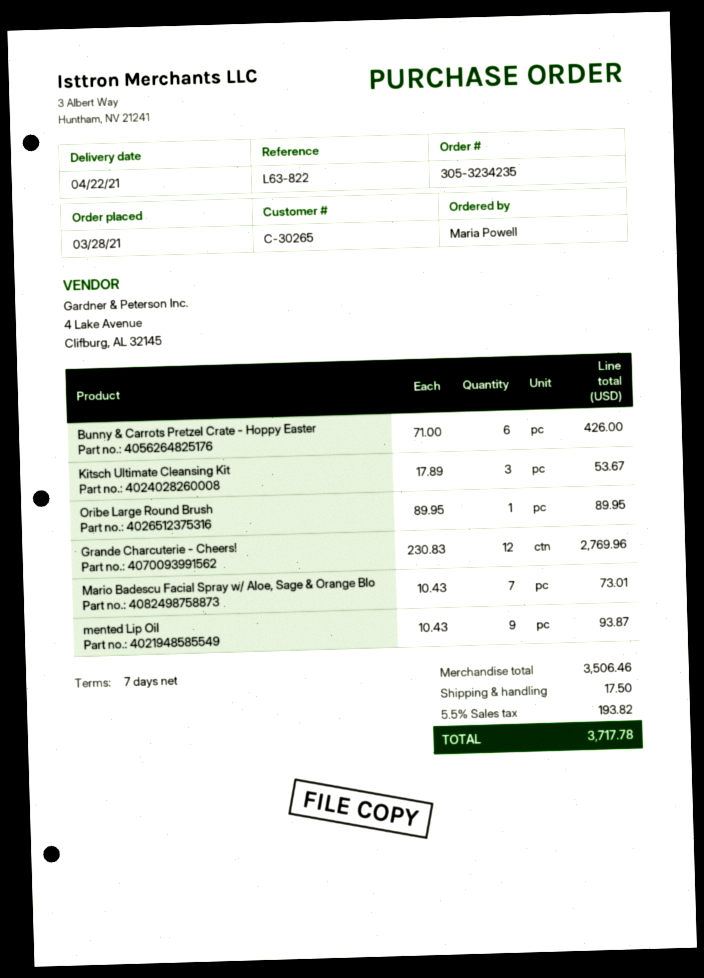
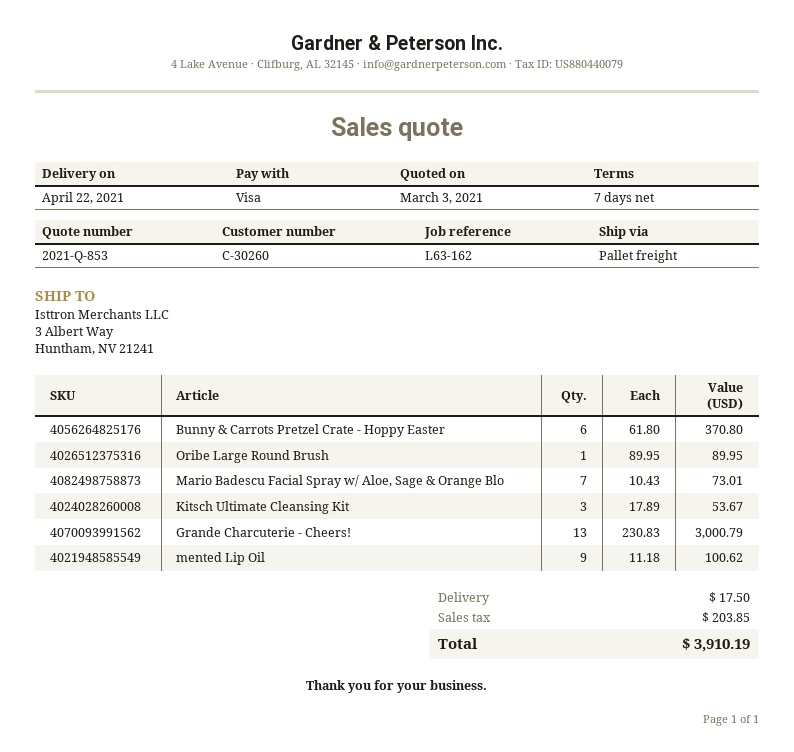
customer number: C-30265 -> C-30260
reference: L63-822 -> L63-162
Bunny & Carrots Pretzel Crate - Hoppy Easter: 6 x 71.00 = 426.00 -> 6 x 61.80 = 370.80
Grande Charcuterie - Cheers!: 12 x 230.83 = 2769.96 -> 13 x 230.83 = 3000.79
mented Lip Oil: 9 x 10.43 = 93.87 -> 9 x 11.18 = 100.62
tax: 193.82 -> 203.85
total: 3717.78 -> 3910.19

